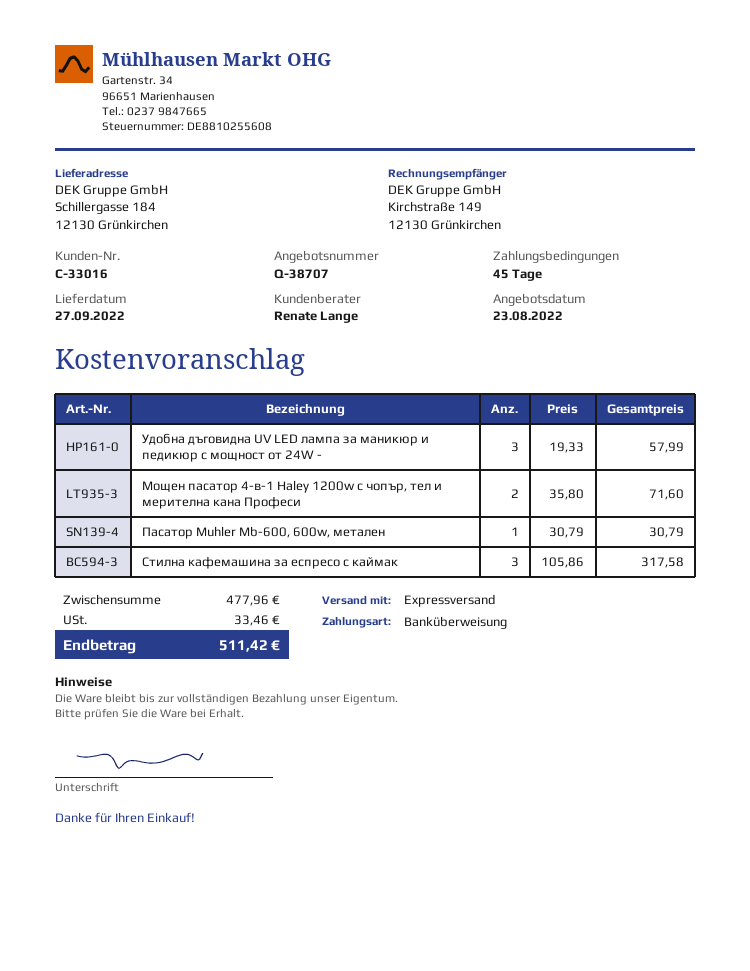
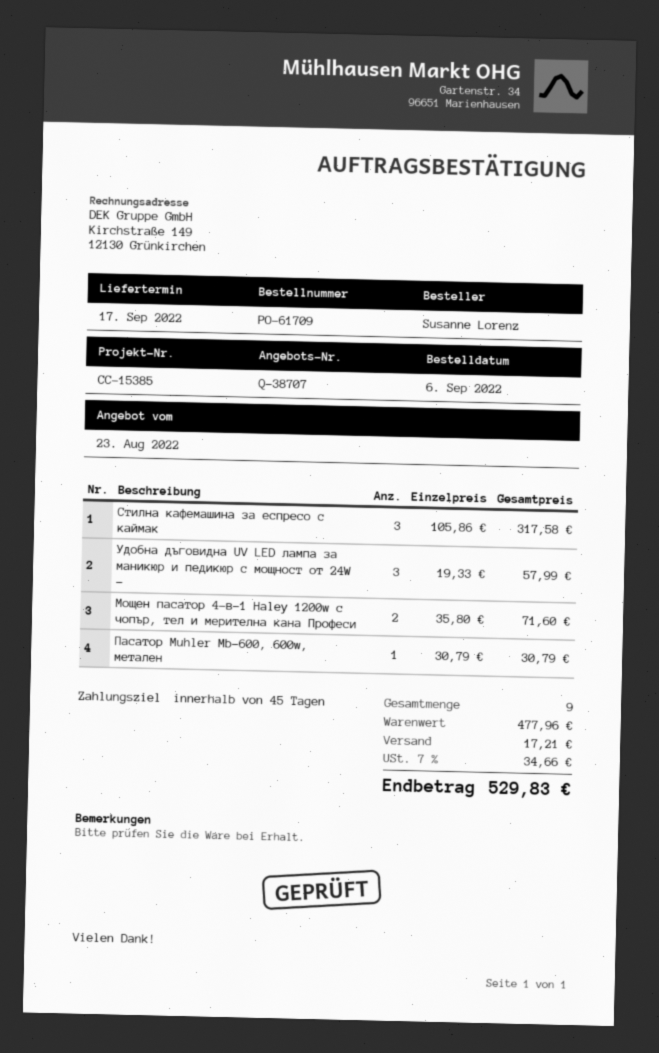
delivery date: 2022-09-27 -> 2022-09-17
shipping: none -> 17.21
tax: 33.46 -> 34.66
total: 511.42 -> 529.83

